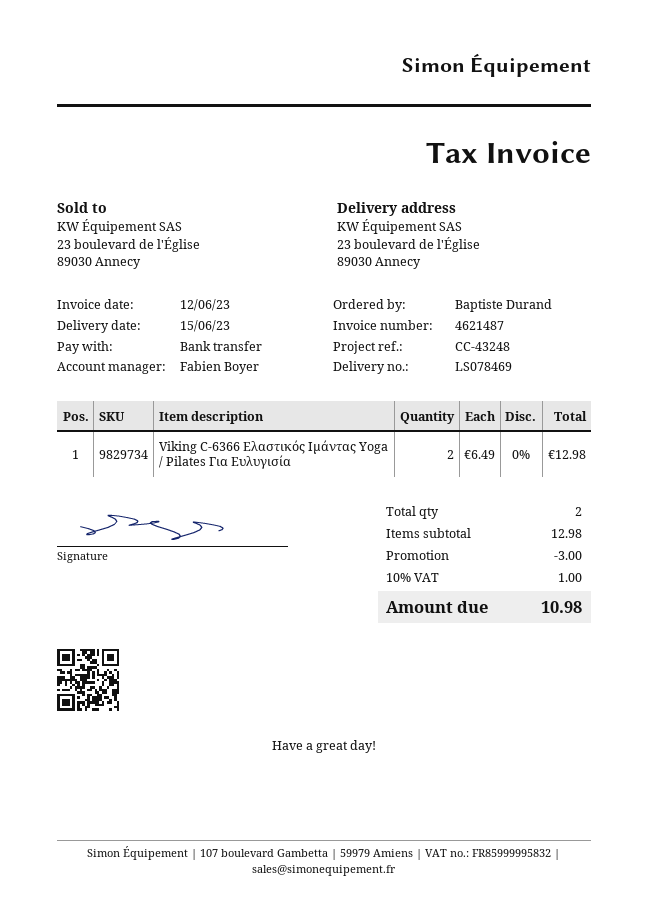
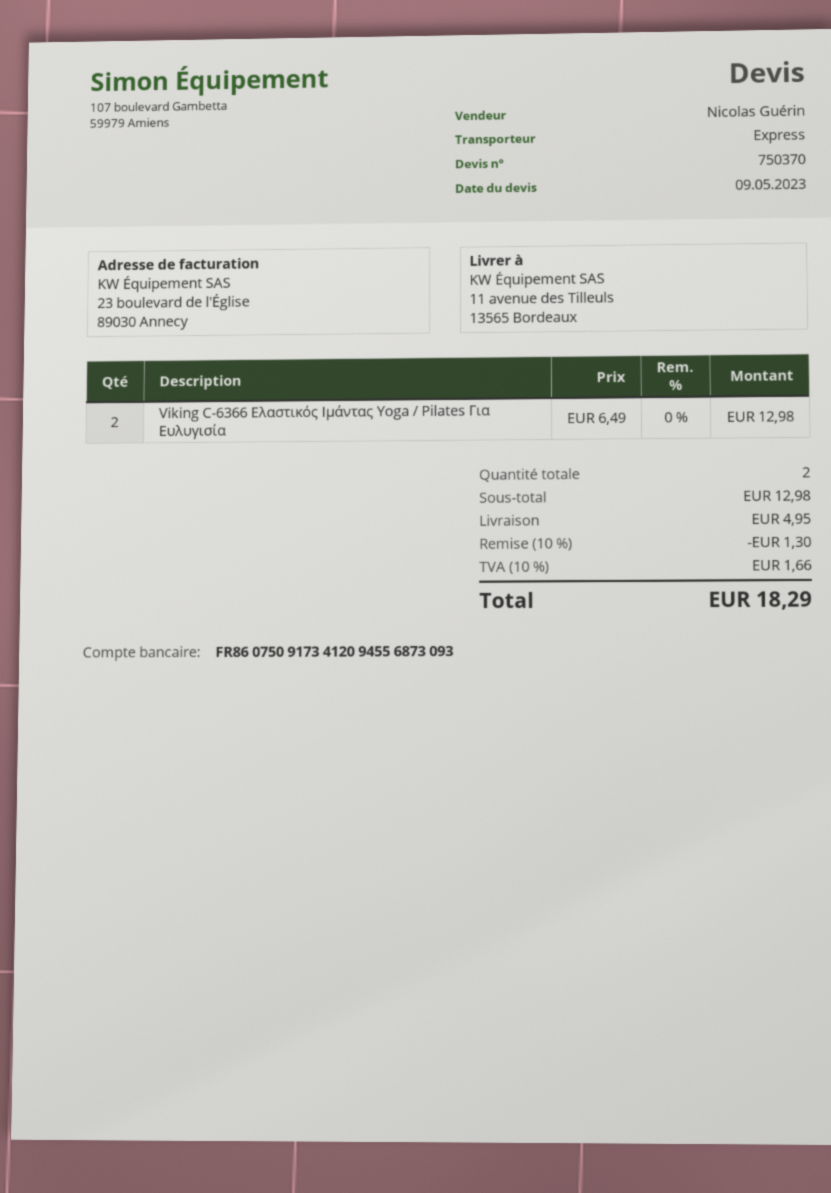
sales rep: Fabien Boyer -> Nicolas Guérin
ship to: 23 boulevard de l'Église, 89030 Annecy -> 11 avenue des Tilleuls, 13565 Bordeaux
discount: 3.00 -> 1.30
shipping: none -> 4.95
tax: 10% = 1.00 -> 10% = 1.66
total: 10.98 -> 18.29

